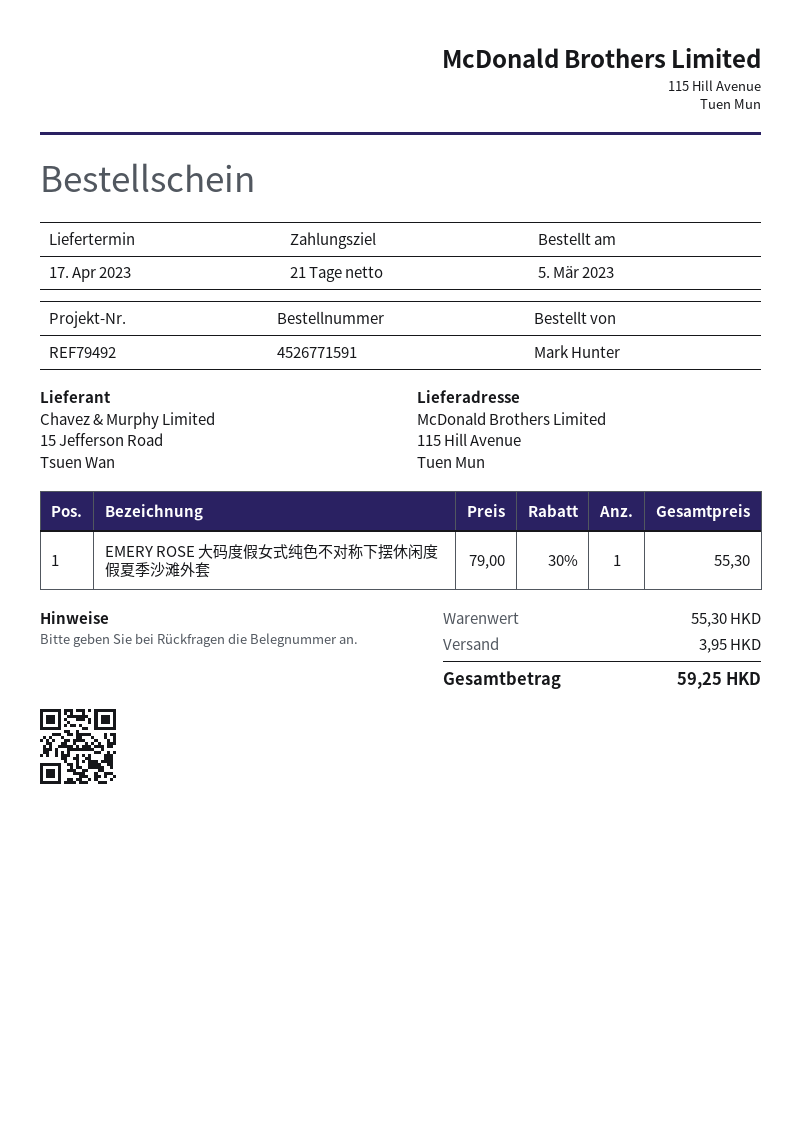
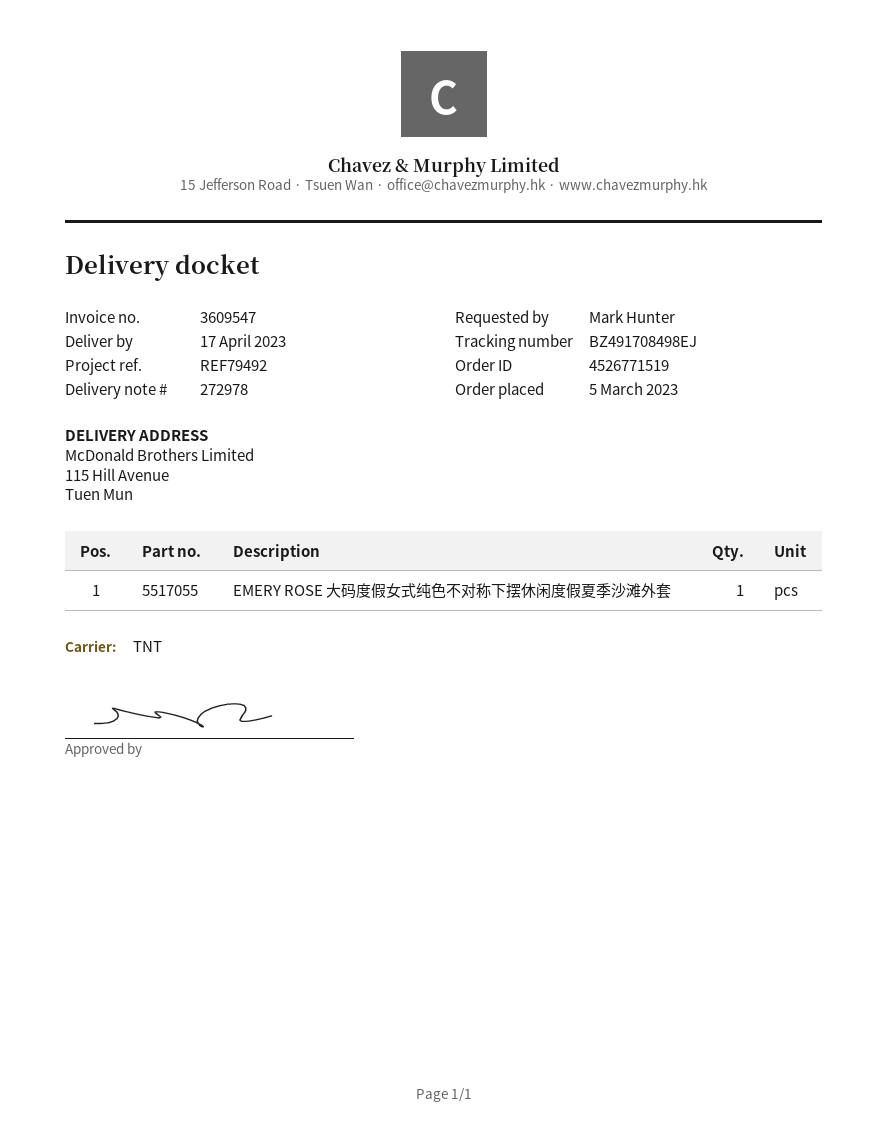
order number: 4526771591 -> 4526771519

